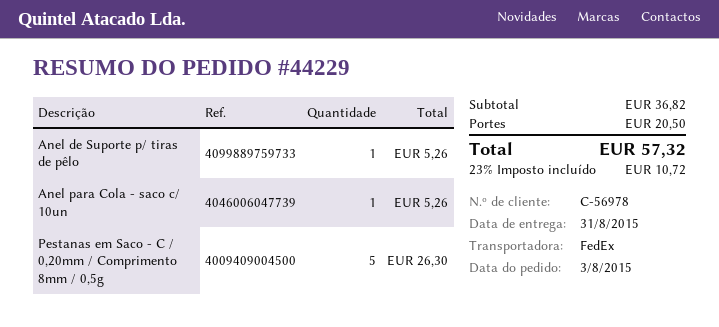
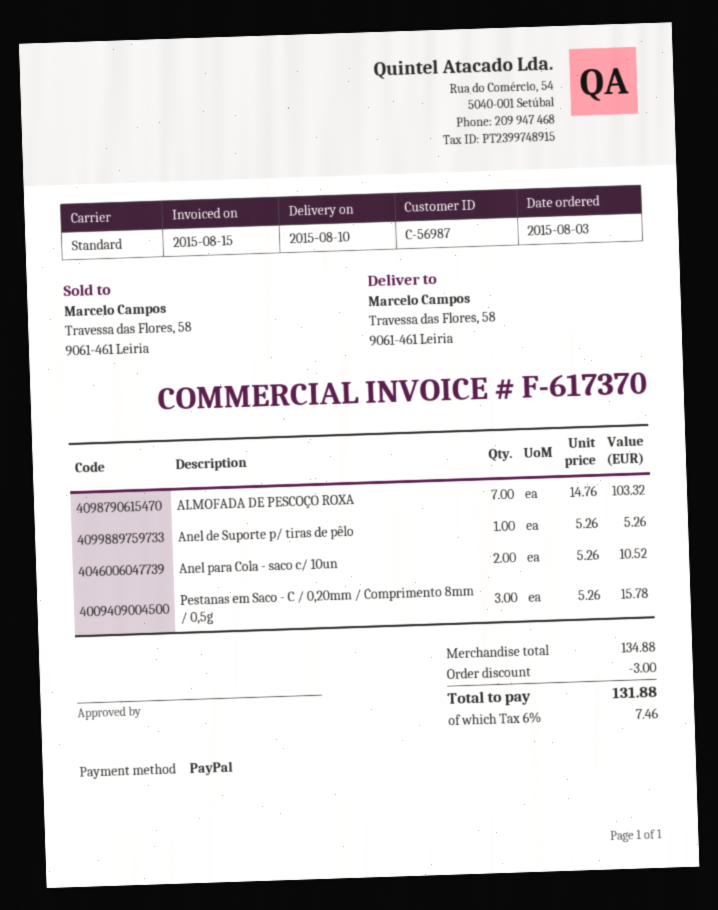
delivery date: 2015-08-31 -> 2015-08-10
customer number: C-56978 -> C-56987
shipping method: FedEx -> standard
Anel para Cola - saco c/ 10un: 1 for 5.26 -> 2 for 10.52
Pestanas em Saco - C / 0,20mm / Comprimento 8mm / 0,5g: 5 for 26.30 -> 3 for 15.78
ALMOFADA DE PESCOÇO ROXA: none -> 7 for 103.32
subtotal: 36.82 -> 134.88
discount: none -> 3.00
shipping: 20.50 -> none
tax: 23% = 10.72 -> 6% = 7.46
total: 57.32 -> 131.88

